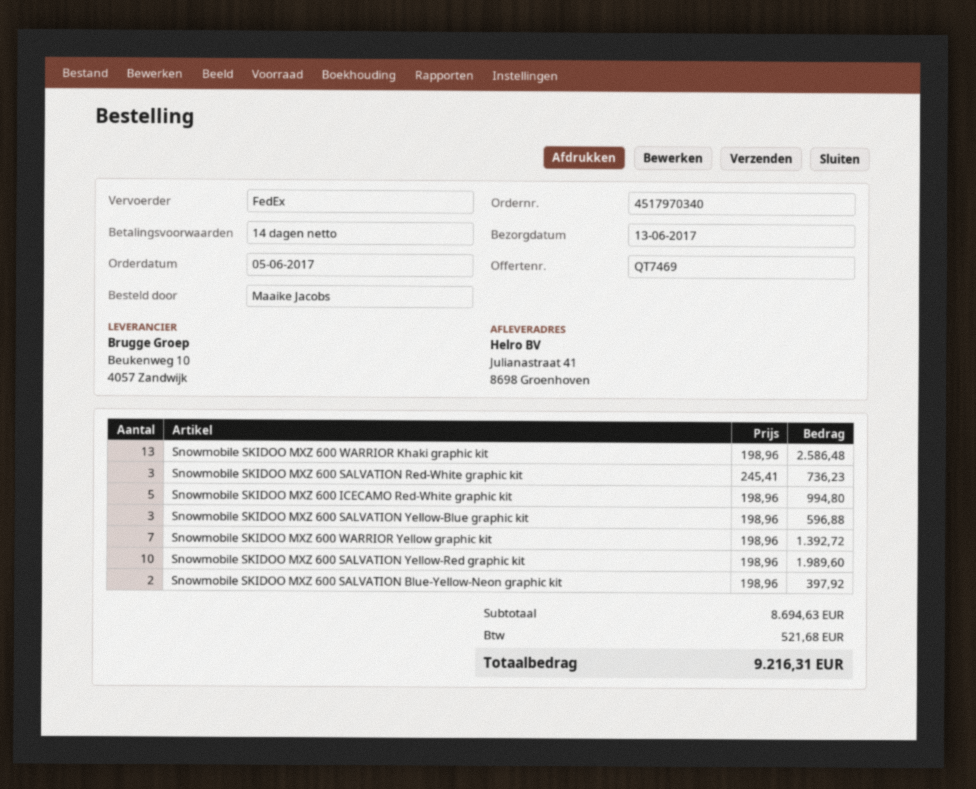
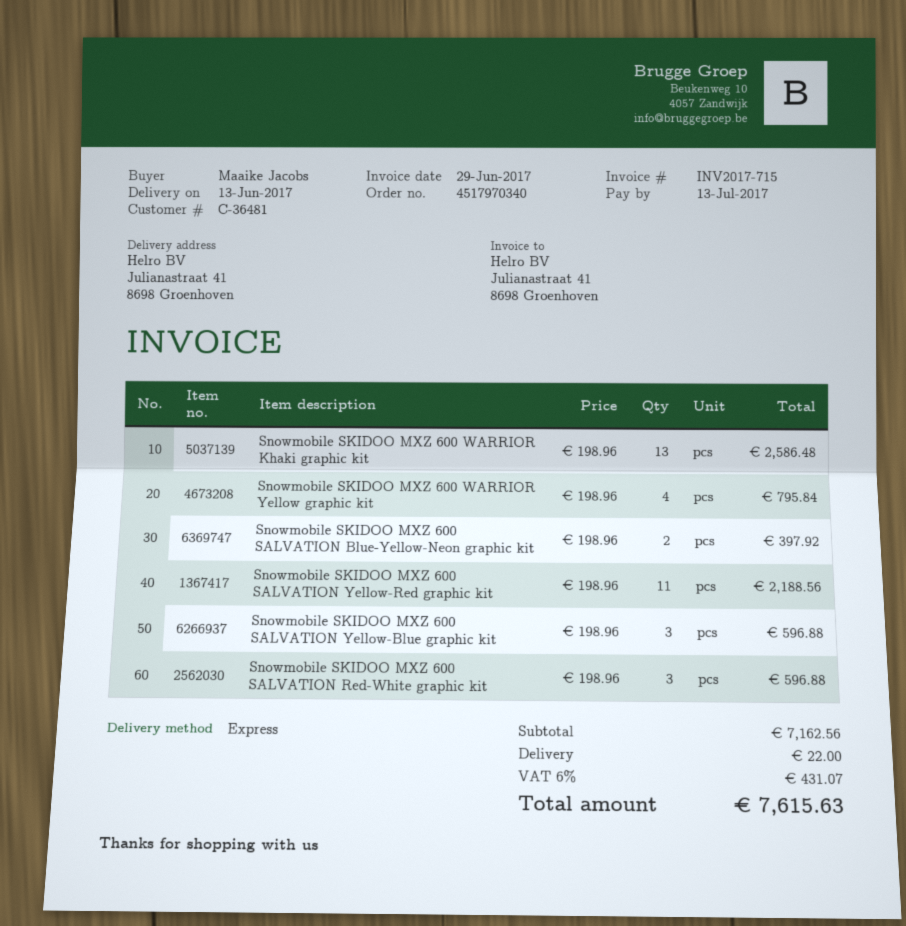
shipping method: FedEx -> express
Snowmobile SKIDOO MXZ 600 SALVATION Red-White graphic kit: 3 x 245.41 = 736.23 -> 3 x 198.96 = 596.88
Snowmobile SKIDOO MXZ 600 ICECAMO Red-White graphic kit: 5 x 198.96 = 994.80 -> none
Snowmobile SKIDOO MXZ 600 WARRIOR Yellow graphic kit: 7 x 198.96 = 1392.72 -> 4 x 198.96 = 795.84
Snowmobile SKIDOO MXZ 600 SALVATION Yellow-Red graphic kit: 10 x 198.96 = 1989.60 -> 11 x 198.96 = 2188.56
subtotal: 8694.63 -> 7162.56
shipping: none -> 22.00
tax: 521.68 -> 431.07
total: 9216.31 -> 7615.63

